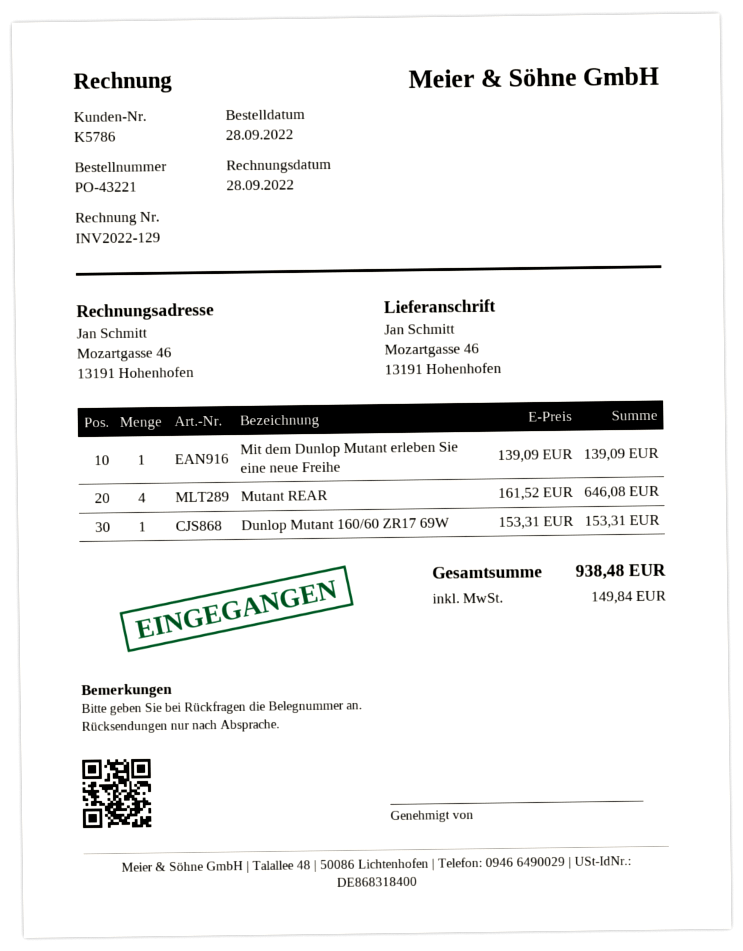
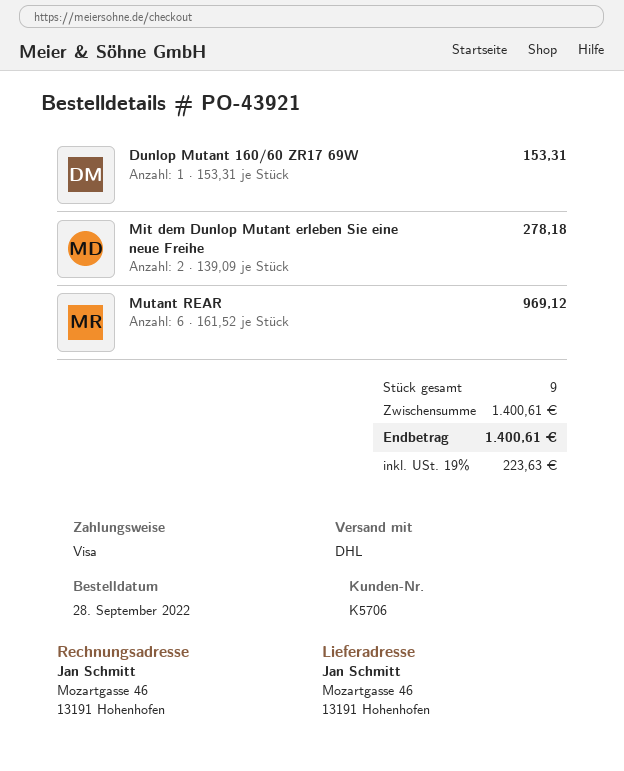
order number: PO-43221 -> PO-43921
customer number: K5786 -> K5706
Mit dem Dunlop Mutant erleben Sie eine neue Freihe: 1 x 139.09 = 139.09 -> 2 x 139.09 = 278.18
Mutant REAR: 4 x 161.52 = 646.08 -> 6 x 161.52 = 969.12
tax: 149.84 -> 223.63
total: 938.48 -> 1400.61

